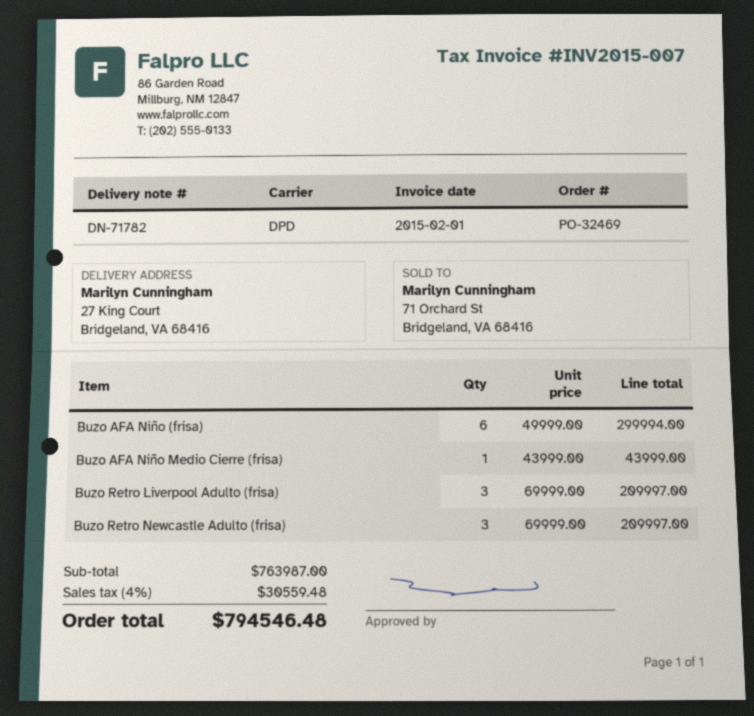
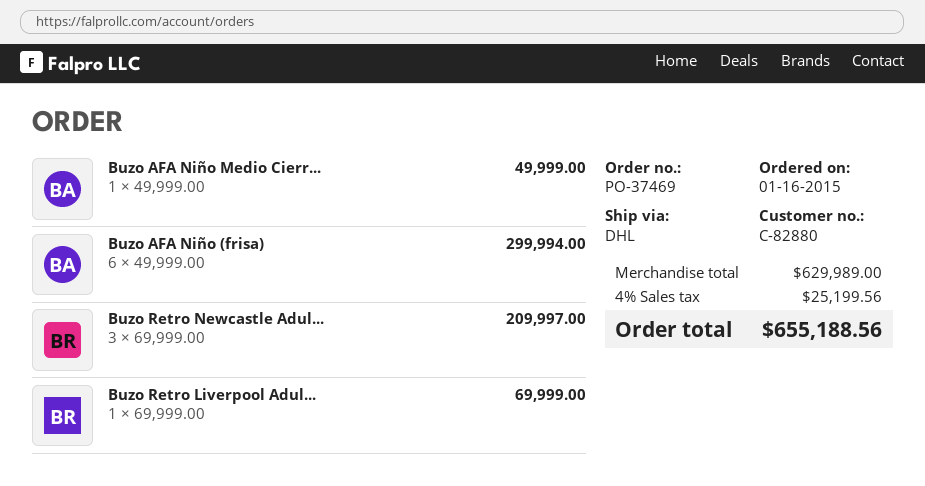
order number: PO-32469 -> PO-37469
shipping method: DPD -> DHL
Buzo AFA Niño Medio Cierre (frisa): 1 x 43999.00 = 43999.00 -> 1 x 49999.00 = 49999.00
Buzo Retro Liverpool Adulto (frisa): 3 x 69999.00 = 209997.00 -> 1 x 69999.00 = 69999.00
subtotal: 763987.00 -> 629989.00
tax: 4% = 30559.48 -> 4% = 25199.56
total: 794546.48 -> 655188.56

